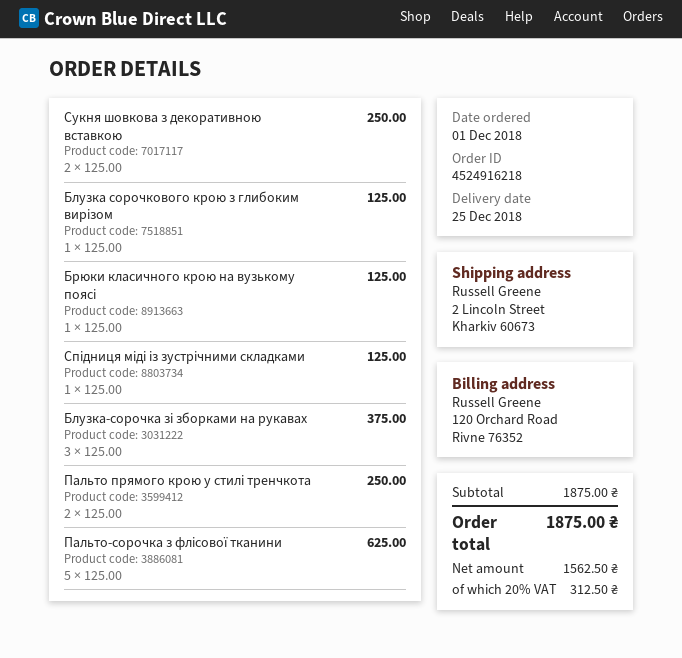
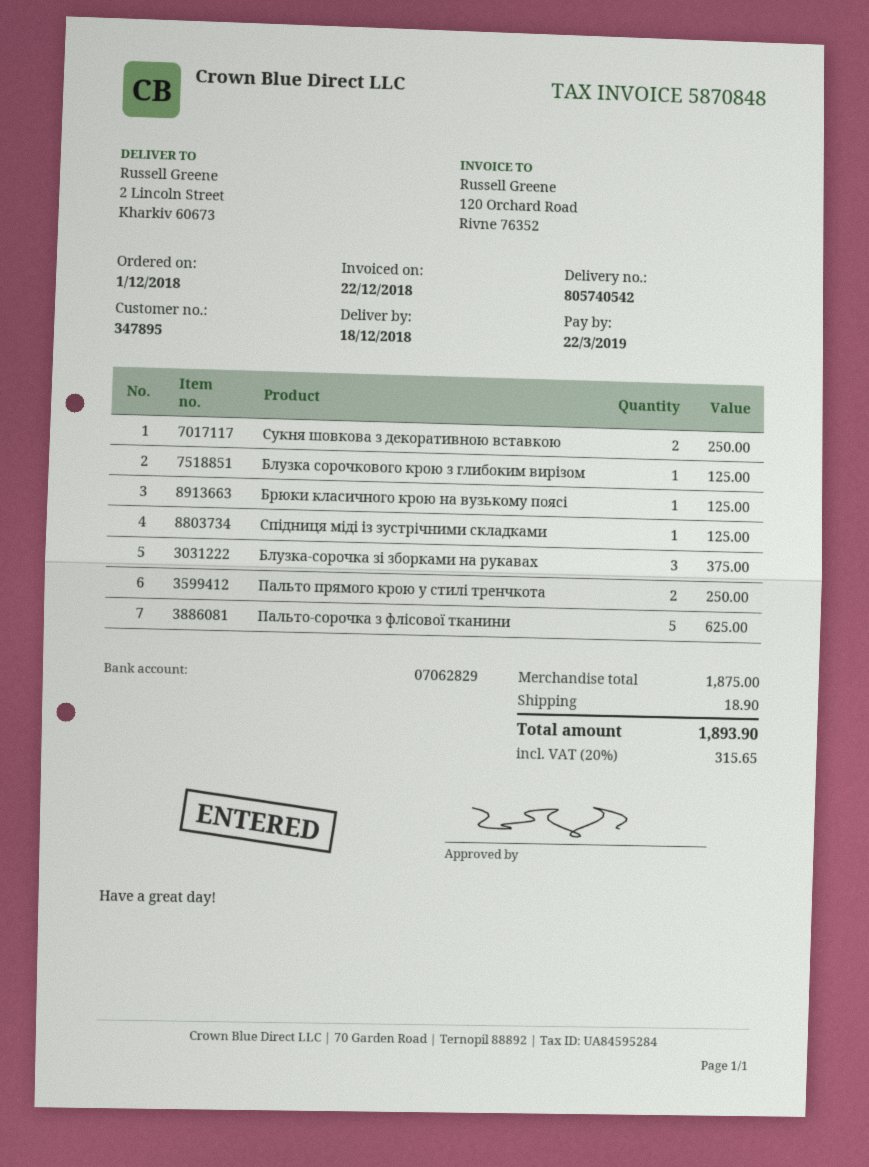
delivery date: 2018-12-25 -> 2018-12-18
shipping: none -> 18.90
tax: 20% = 312.50 -> 20% = 315.65
total: 1875.00 -> 1893.90

